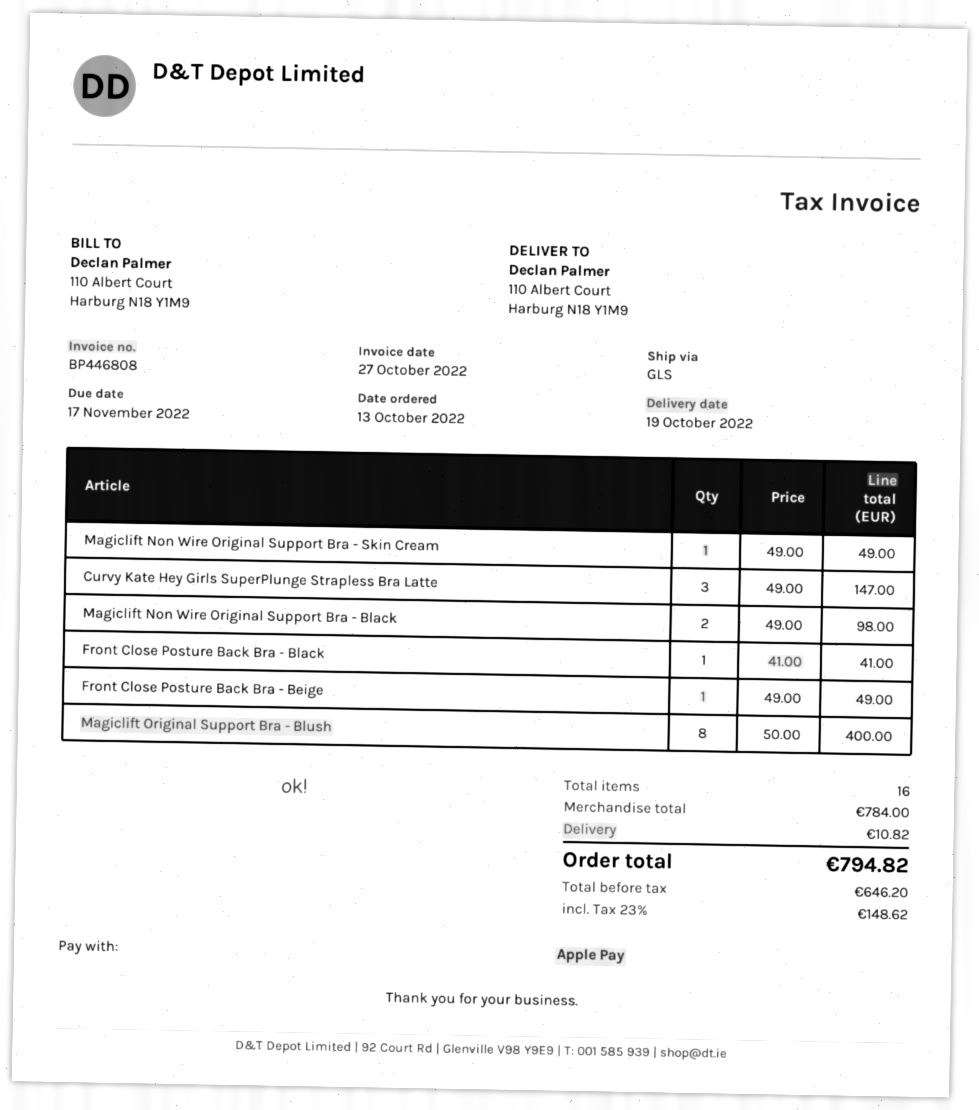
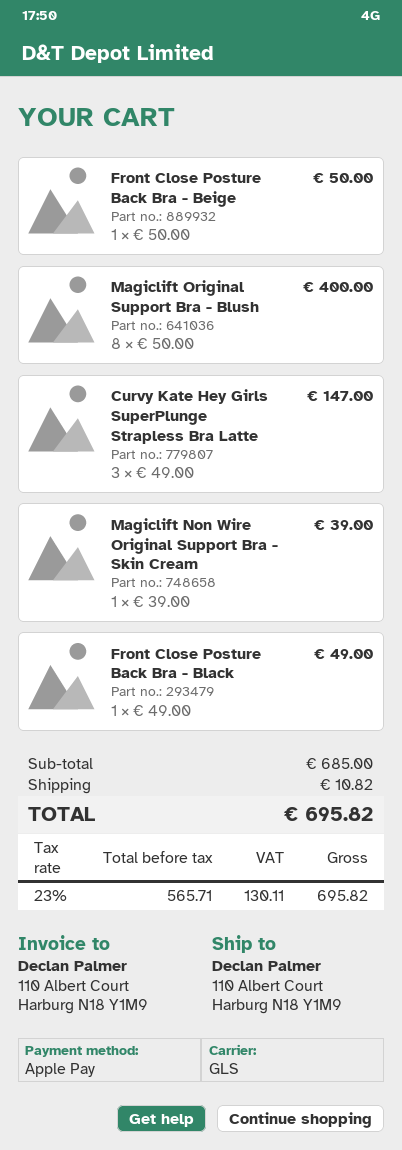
Magiclift Non Wire Original Support Bra - Skin Cream: 1 x 49.00 = 49.00 -> 1 x 39.00 = 39.00
Magiclift Non Wire Original Support Bra - Black: 2 x 49.00 = 98.00 -> none
Front Close Posture Back Bra - Black: 1 x 41.00 = 41.00 -> 1 x 49.00 = 49.00
Front Close Posture Back Bra - Beige: 1 x 49.00 = 49.00 -> 1 x 50.00 = 50.00
subtotal: 784.00 -> 685.00
net: 646.20 -> 565.71
tax: 23% = 148.62 -> 23% = 130.11
total: 794.82 -> 695.82

